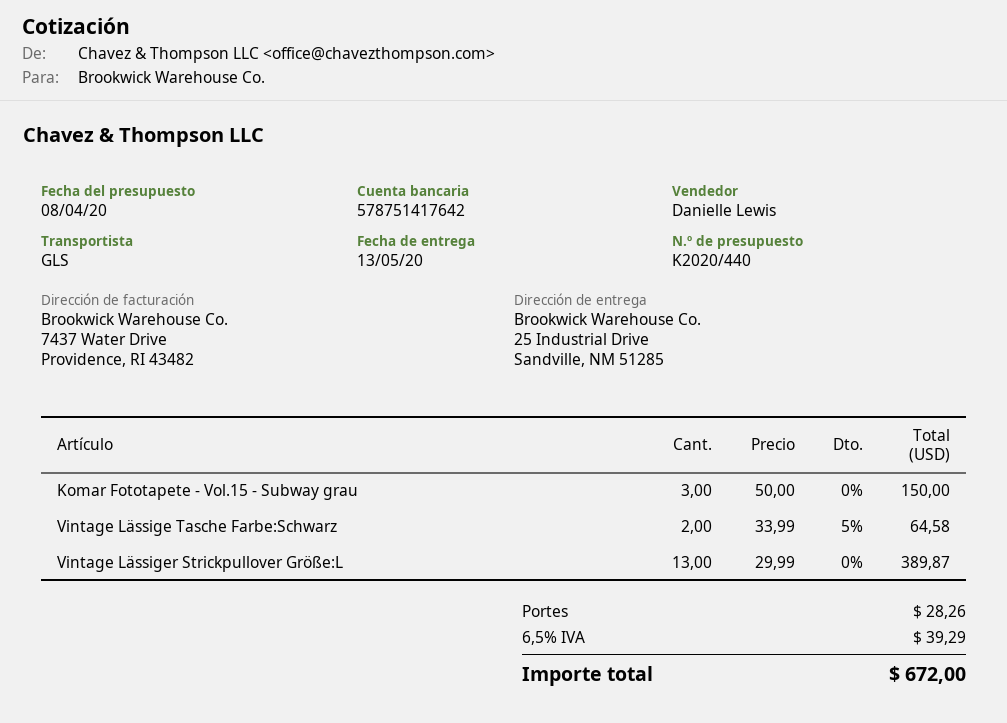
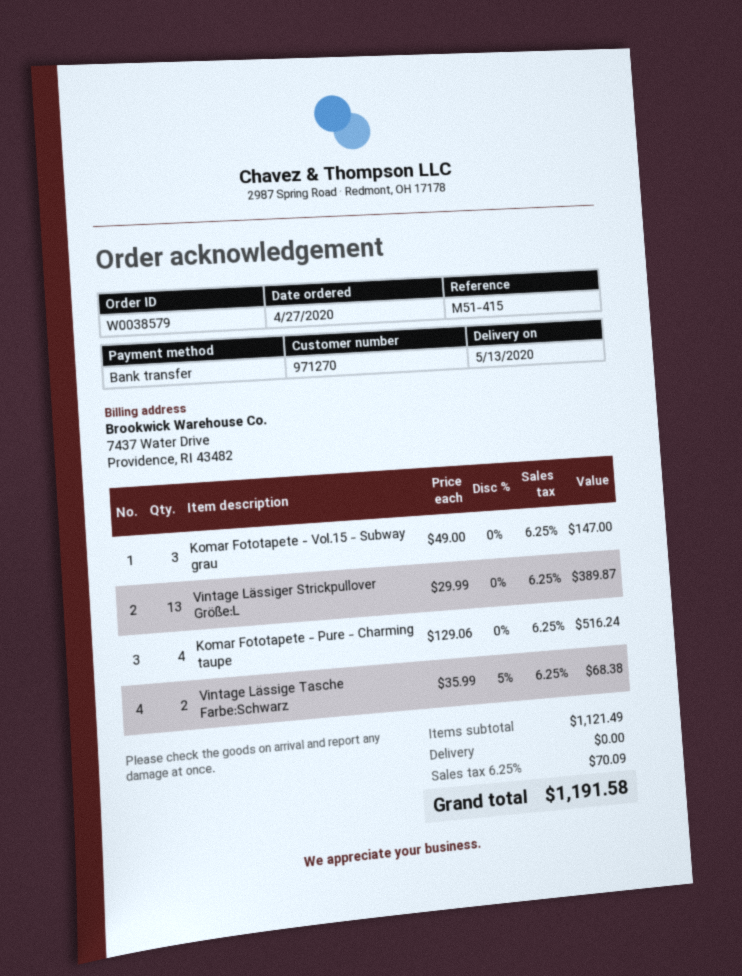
Komar Fototapete - Vol.15 - Subway grau: 3 x 50.00 = 150.00 -> 3 x 49.00 = 147.00
Vintage Lässige Tasche Farbe:Schwarz: 2 x 33.99 - 5% = 64.58 -> 2 x 35.99 - 5% = 68.38
Komar Fototapete - Pure - Charming taupe: none -> 4 x 129.06 = 516.24
shipping: 28.26 -> 0.00
tax: 6.5% = 39.29 -> 6.25% = 70.09
total: 672.00 -> 1191.58

